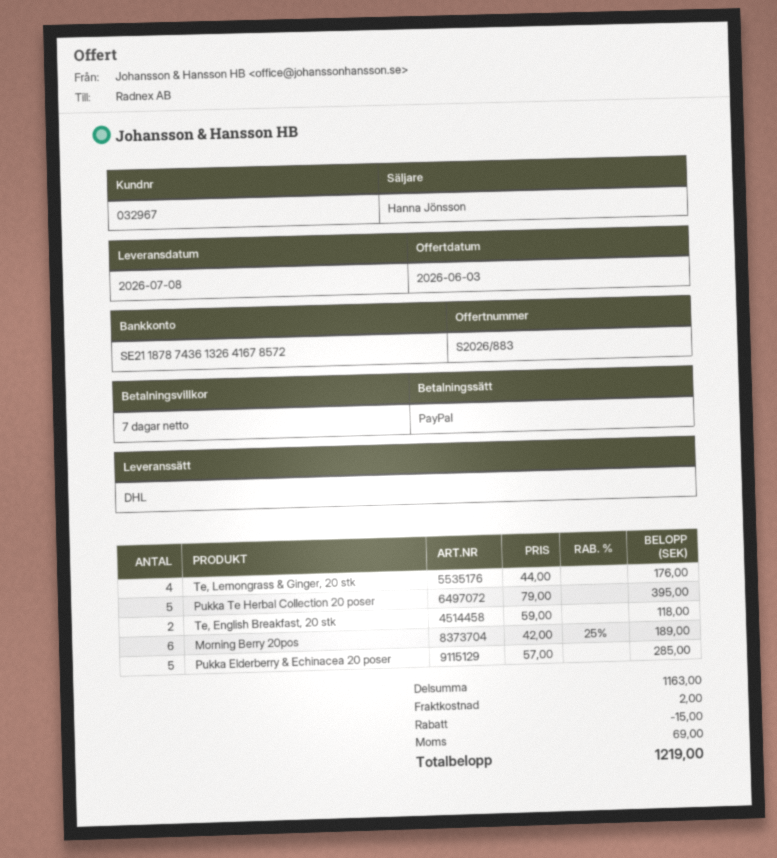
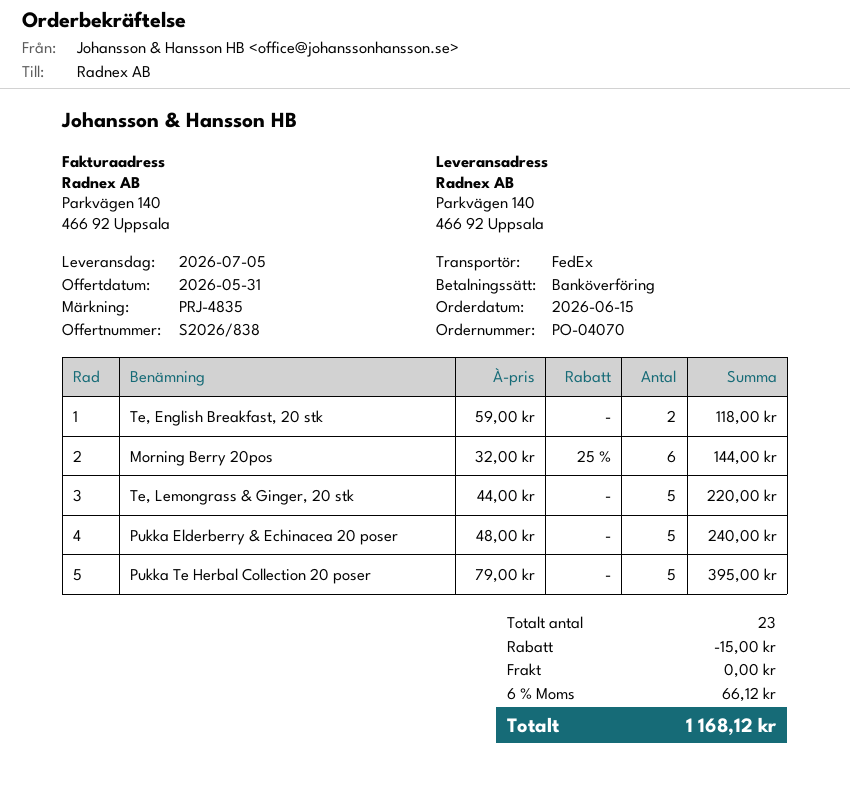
quote number: S2026/883 -> S2026/838
quote date: 2026-06-03 -> 2026-05-31
delivery date: 2026-07-08 -> 2026-07-05
payment method: PayPal -> bank transfer
shipping method: DHL -> FedEx
Te, Lemongrass & Ginger, 20 stk: 4 x 44.00 = 176.00 -> 5 x 44.00 = 220.00
Morning Berry 20pos: 6 x 42.00 - 25% = 189.00 -> 6 x 32.00 - 25% = 144.00
Pukka Elderberry & Echinacea 20 poser: 5 x 57.00 = 285.00 -> 5 x 48.00 = 240.00
shipping: 2.00 -> 0.00
tax: 69.00 -> 66.12
total: 1219.00 -> 1168.12

